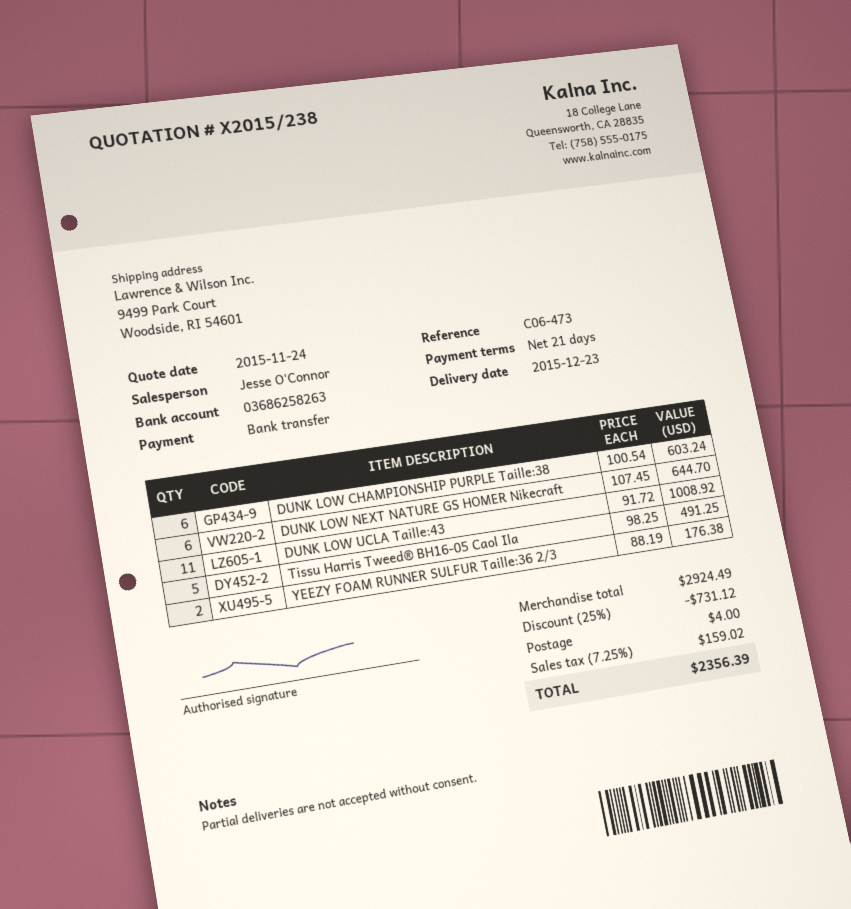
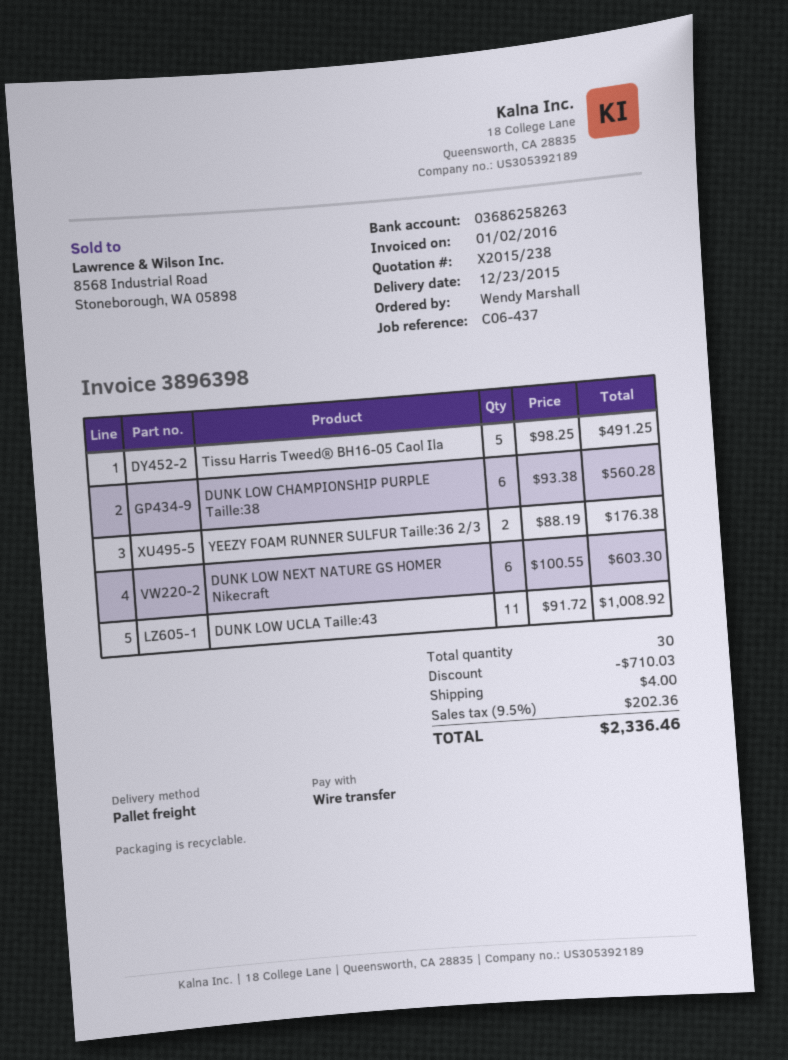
reference: C06-473 -> C06-437
DUNK LOW CHAMPIONSHIP PURPLE Taille:38: 6 x 100.54 = 603.24 -> 6 x 93.38 = 560.28
DUNK LOW NEXT NATURE GS HOMER Nikecraft: 6 x 107.45 = 644.70 -> 6 x 100.55 = 603.30
discount: 731.12 -> 710.03
tax: 7.25% = 159.02 -> 9.5% = 202.36
total: 2356.39 -> 2336.46

